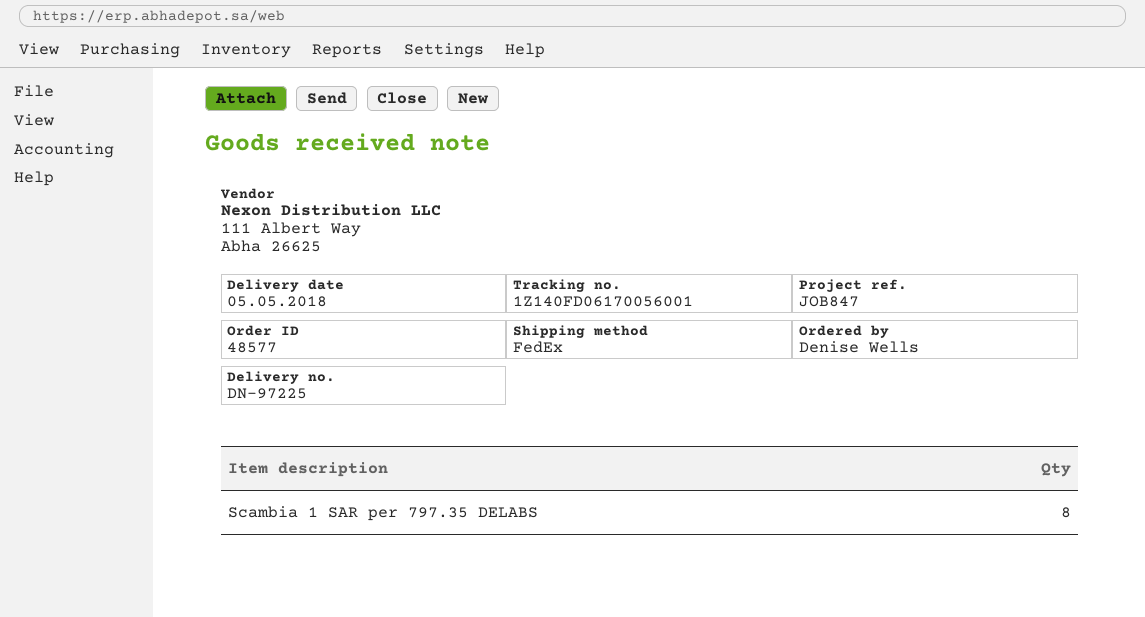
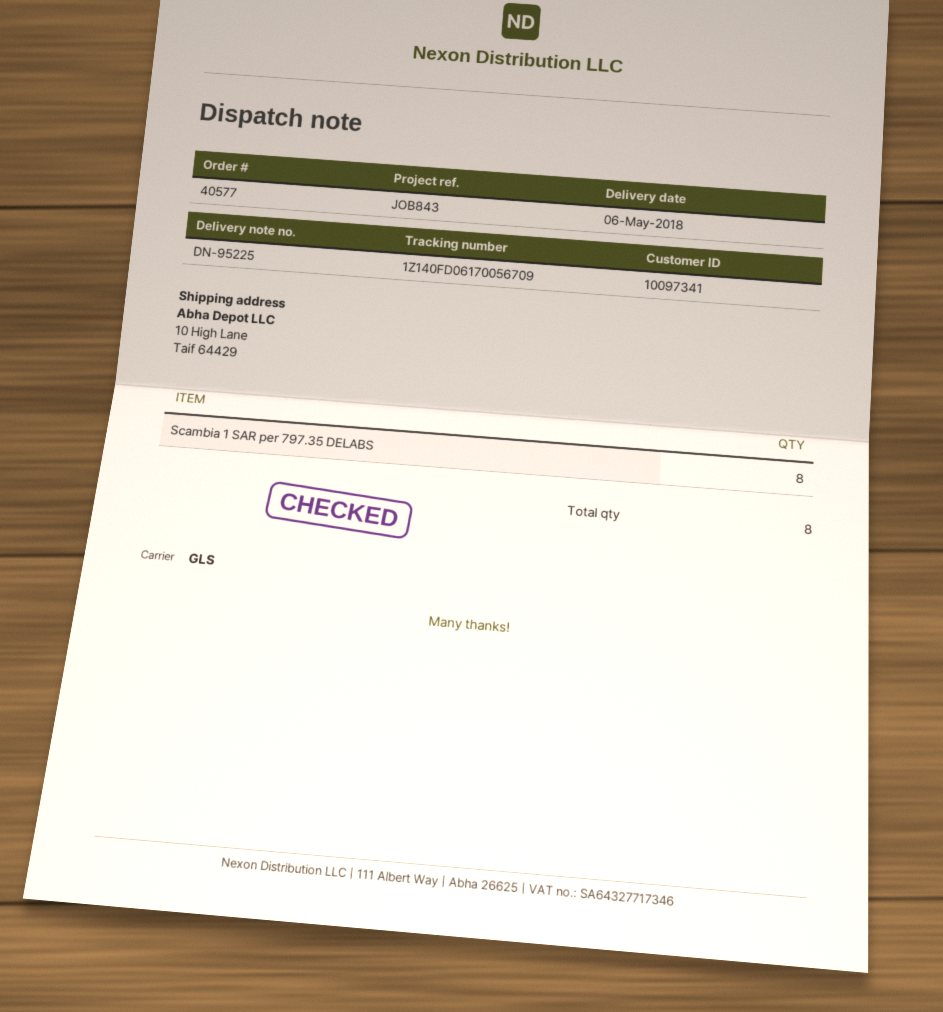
order number: 48577 -> 40577
delivery note number: DN-97225 -> DN-95225
delivery date: 2018-05-05 -> 2018-05-06
reference: JOB847 -> JOB843
shipping method: FedEx -> GLS
tracking number: 1Z140FD06170056001 -> 1Z140FD06170056709

